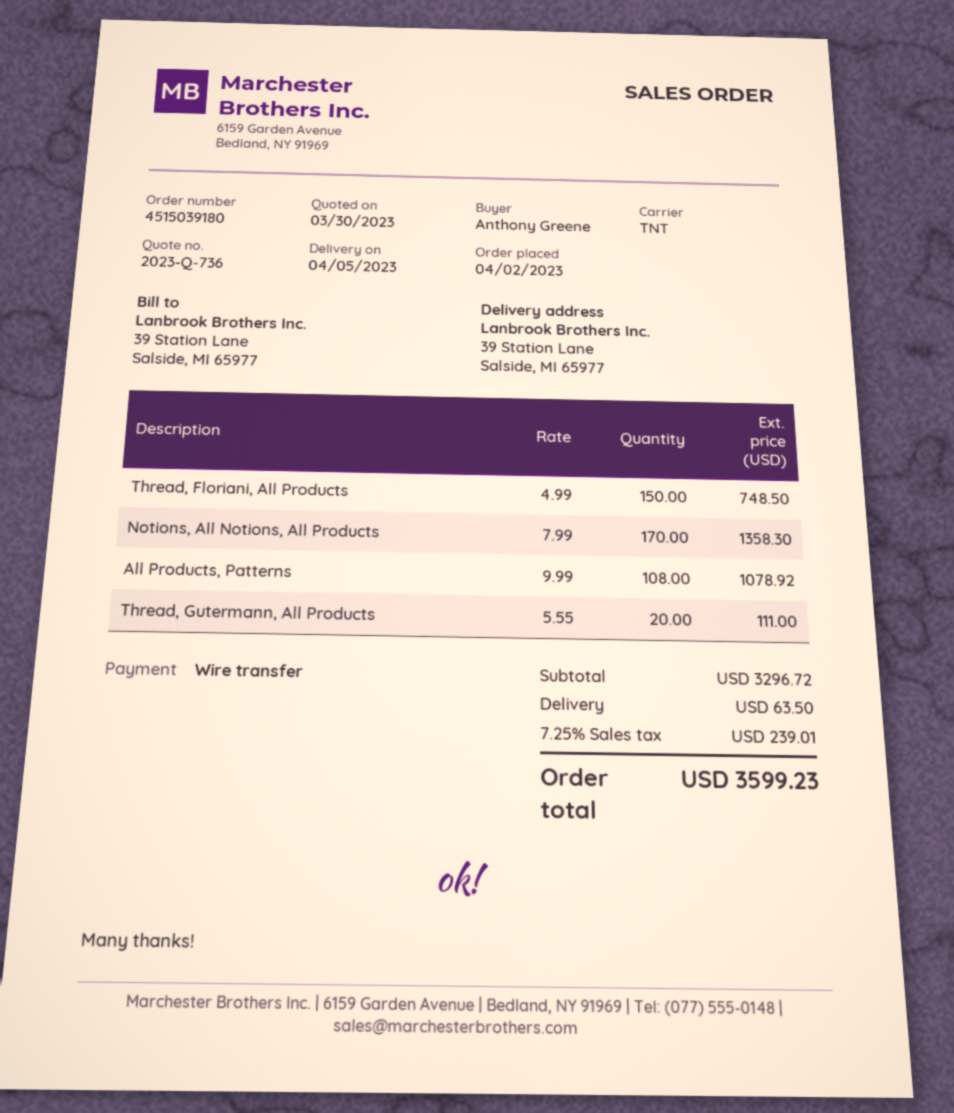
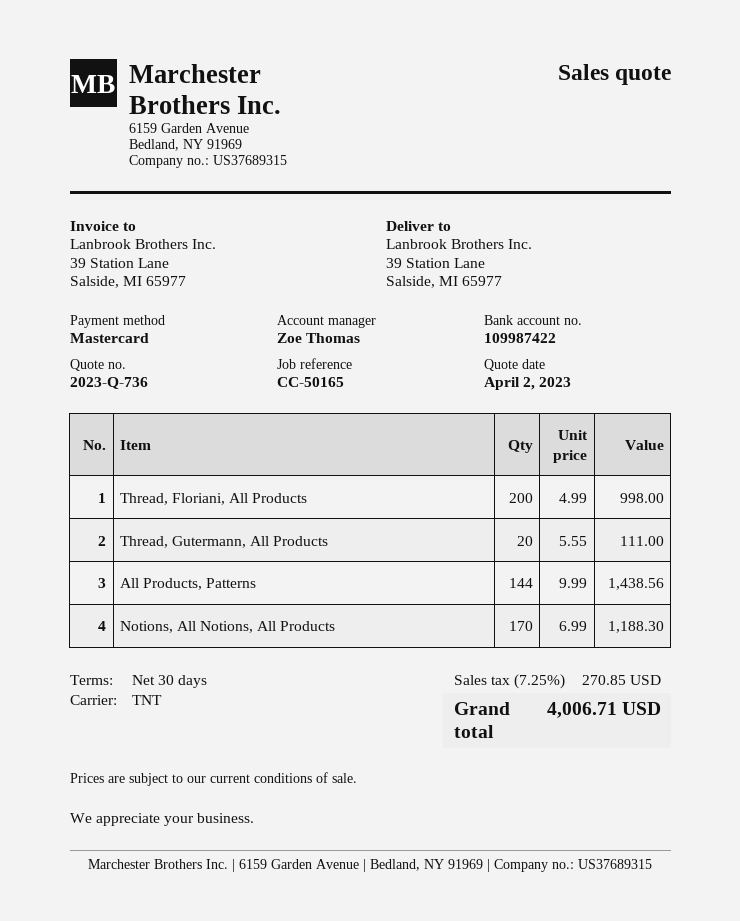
quote date: 2023-03-30 -> 2023-04-02
payment method: bank transfer -> Mastercard
Thread, Floriani, All Products: 150 x 4.99 = 748.50 -> 200 x 4.99 = 998.00
Notions, All Notions, All Products: 170 x 7.99 = 1358.30 -> 170 x 6.99 = 1188.30
All Products, Patterns: 108 x 9.99 = 1078.92 -> 144 x 9.99 = 1438.56
shipping: 63.50 -> none
tax: 7.25% = 239.01 -> 7.25% = 270.85
total: 3599.23 -> 4006.71

